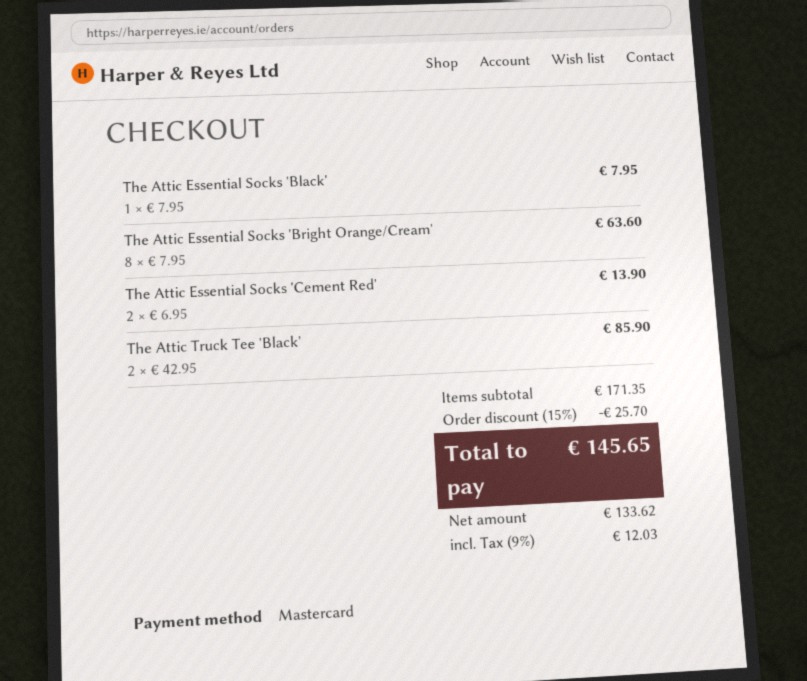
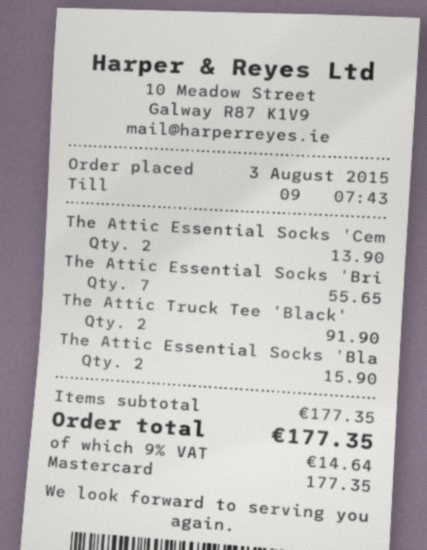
The Attic Essential Socks 'Black': 1 for 7.95 -> 2 for 15.90
The Attic Essential Socks 'Bright Orange/Cream': 8 for 63.60 -> 7 for 55.65
The Attic Truck Tee 'Black': 2 for 85.90 -> 2 for 91.90
subtotal: 171.35 -> 177.35
discount: 15% = 25.70 -> none
tax: 9% = 12.03 -> 9% = 14.64
total: 145.65 -> 177.35

